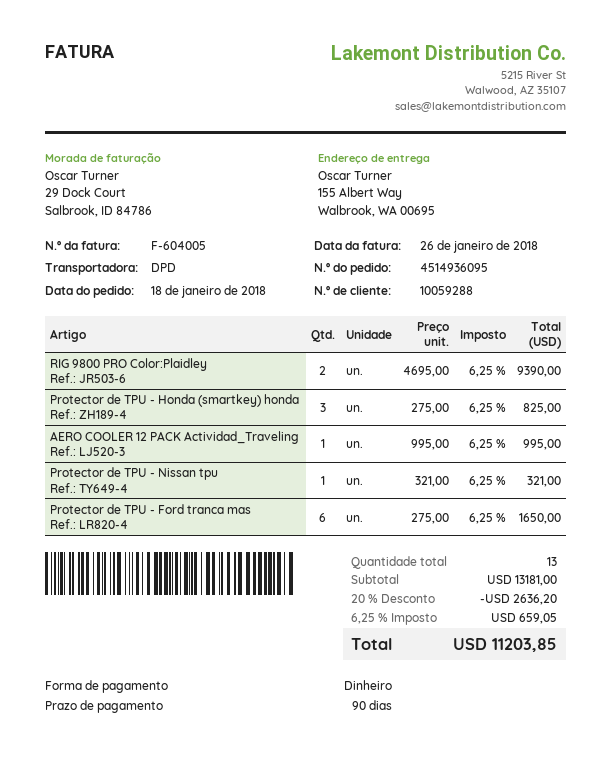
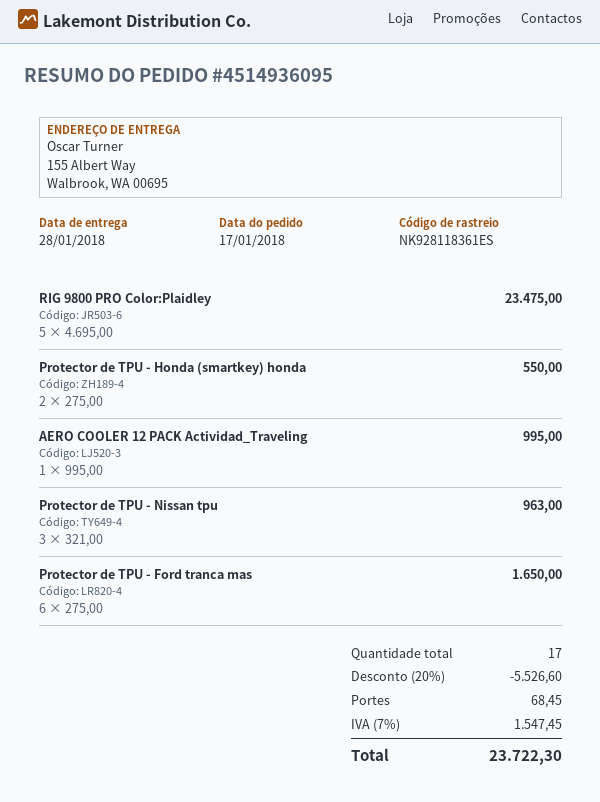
order date: 2018-01-18 -> 2018-01-17
RIG 9800 PRO Color:Plaidley: 2 x 4695.00 = 9390.00 -> 5 x 4695.00 = 23475.00
Protector de TPU - Honda (smartkey) honda: 3 x 275.00 = 825.00 -> 2 x 275.00 = 550.00
Protector de TPU - Nissan tpu: 1 x 321.00 = 321.00 -> 3 x 321.00 = 963.00
total quantity: 13 -> 17
discount: 20% = 2636.20 -> 20% = 5526.60
shipping: none -> 68.45
tax: 6.25% = 659.05 -> 7% = 1547.45
total: 11203.85 -> 23722.30

